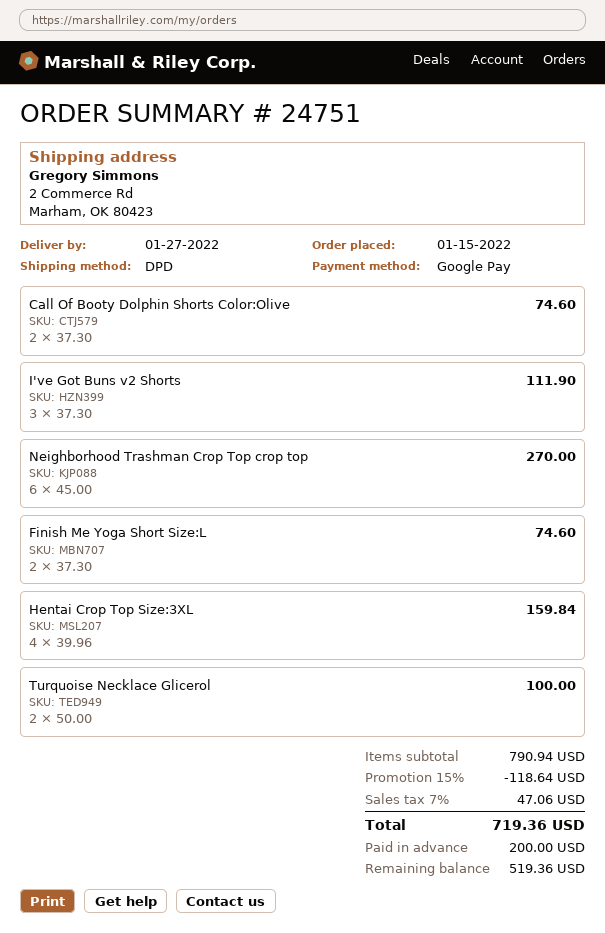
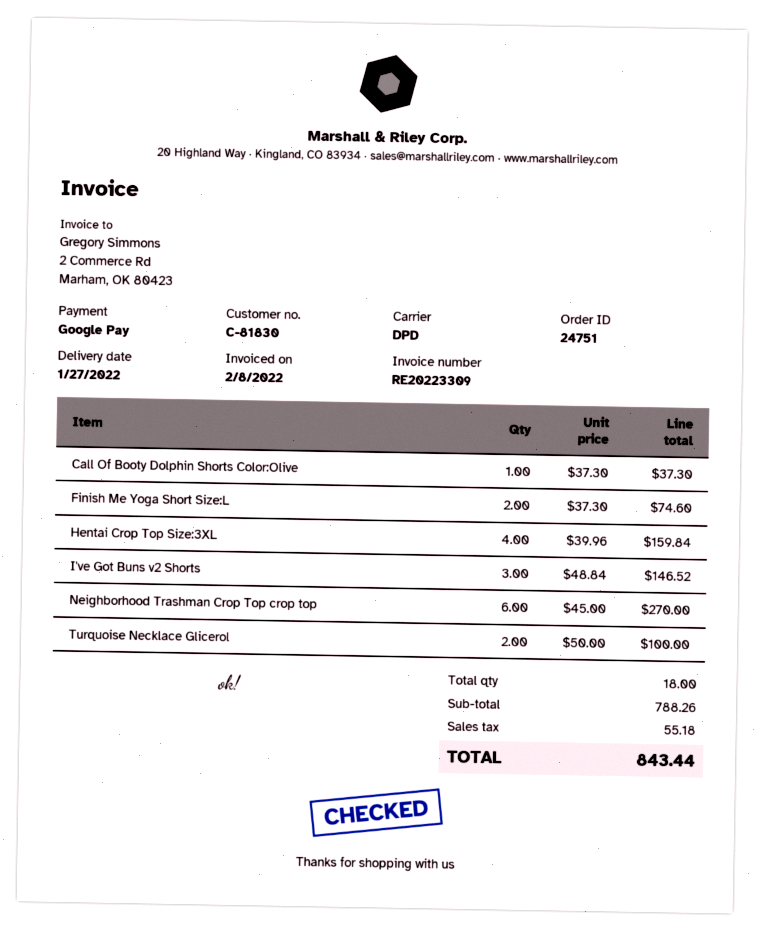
Call Of Booty Dolphin Shorts Color:Olive: 2 x 37.30 = 74.60 -> 1 x 37.30 = 37.30
I've Got Buns v2 Shorts: 3 x 37.30 = 111.90 -> 3 x 48.84 = 146.52
subtotal: 790.94 -> 788.26
discount: 15% = 118.64 -> none
tax: 47.06 -> 55.18
total: 719.36 -> 843.44

